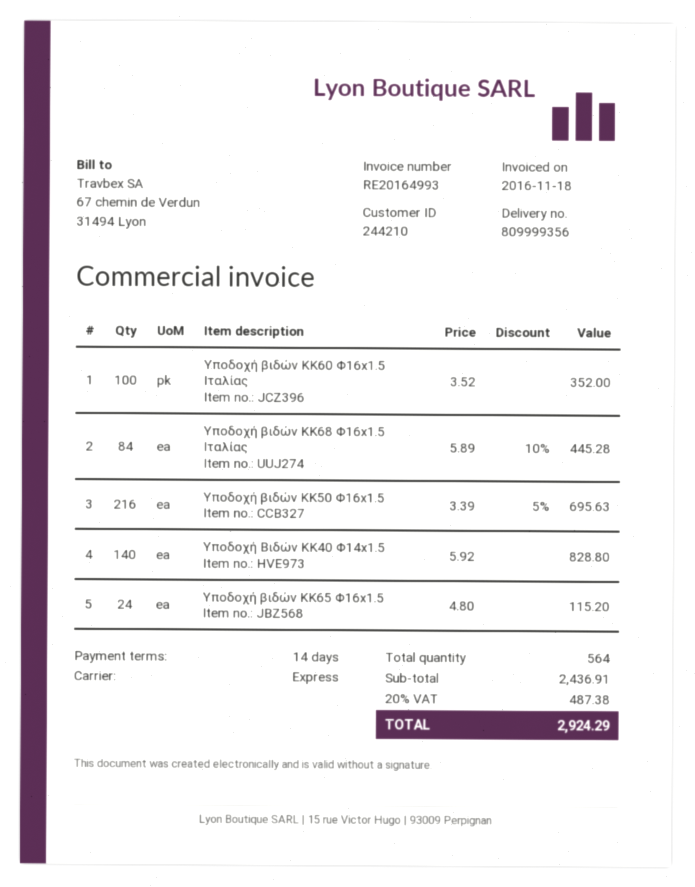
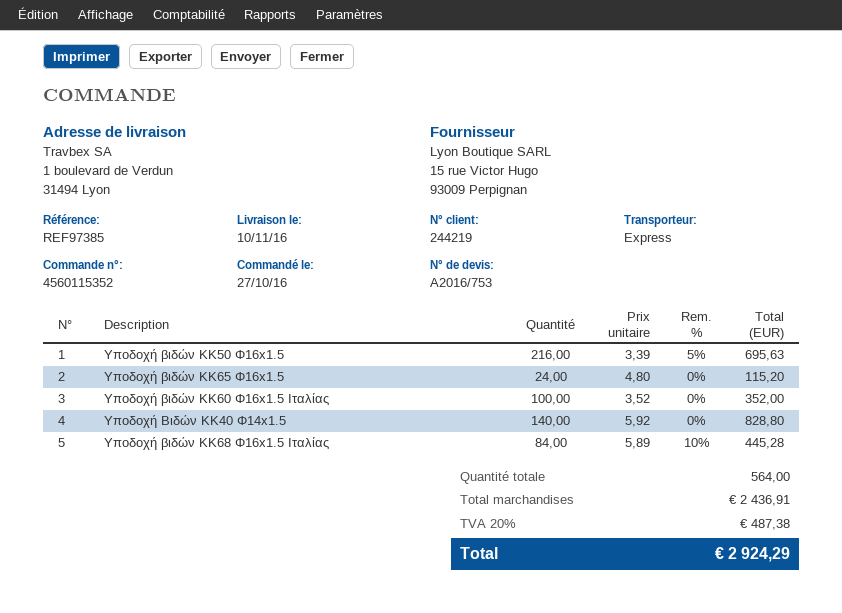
customer number: 244210 -> 244219

